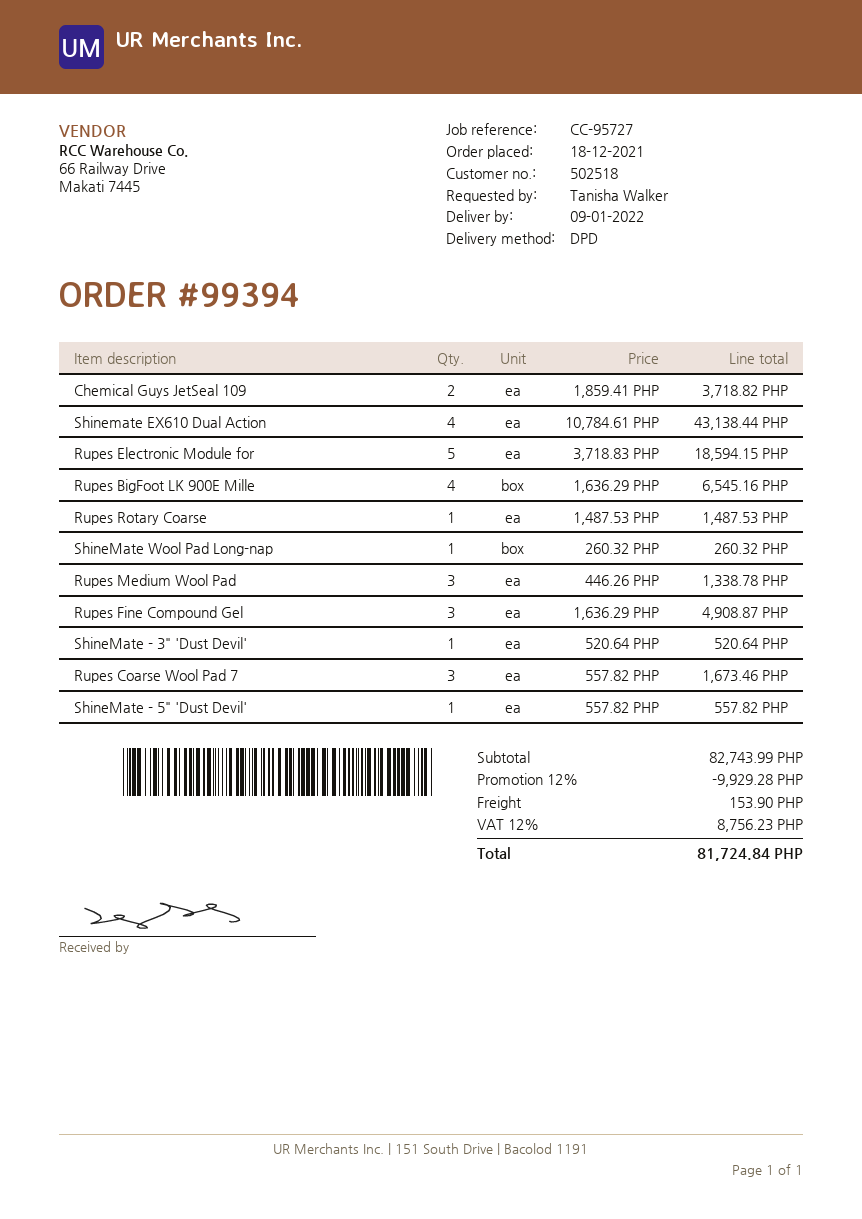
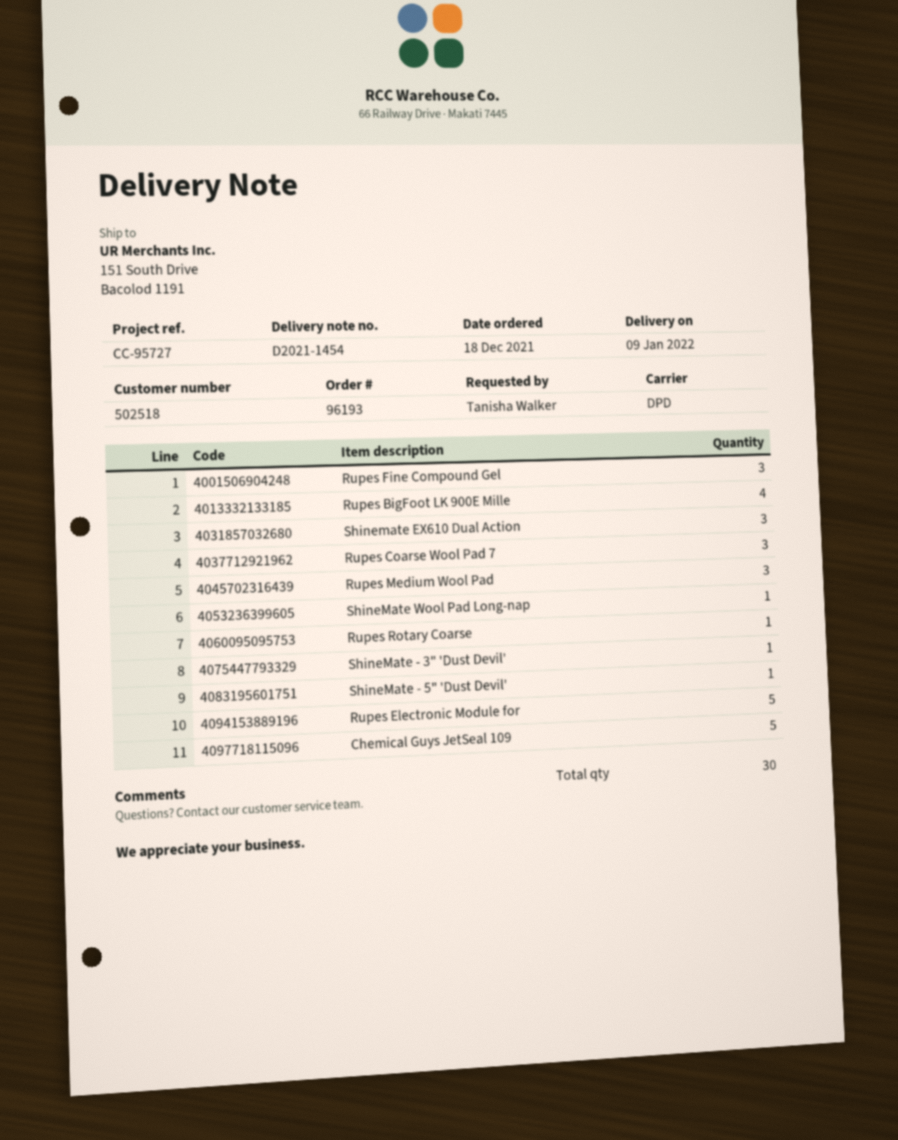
order number: 99394 -> 96193
Chemical Guys JetSeal 109: 2 -> 5
Shinemate EX610 Dual Action: 4 -> 3

